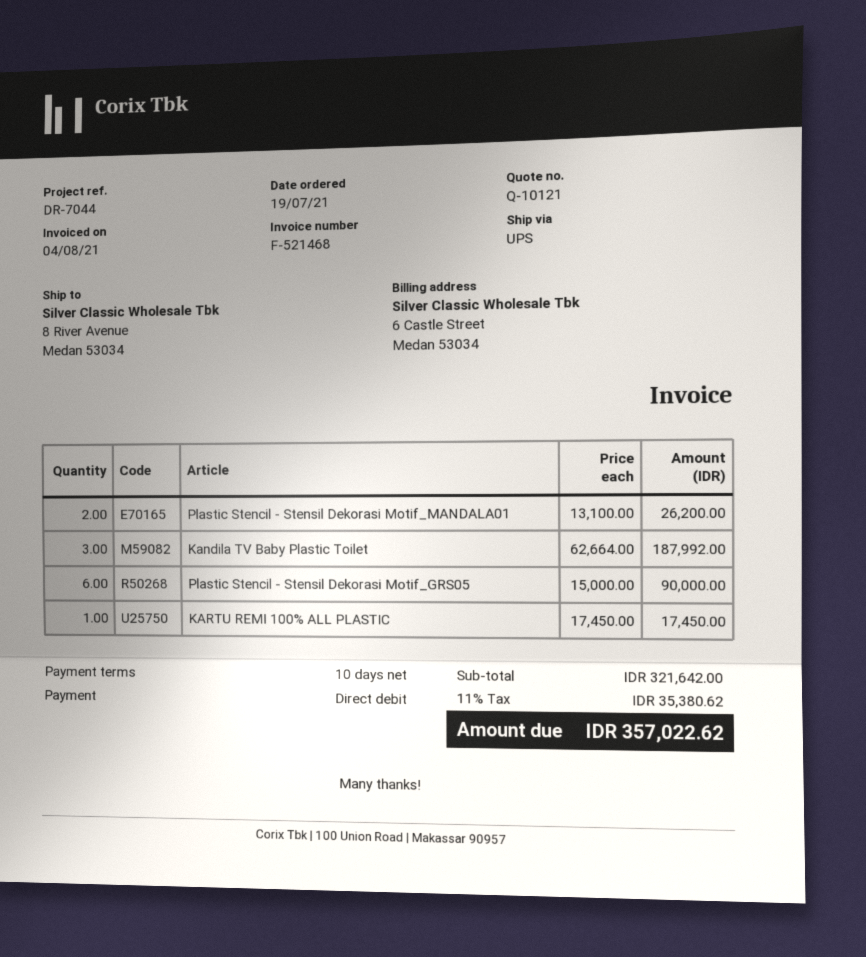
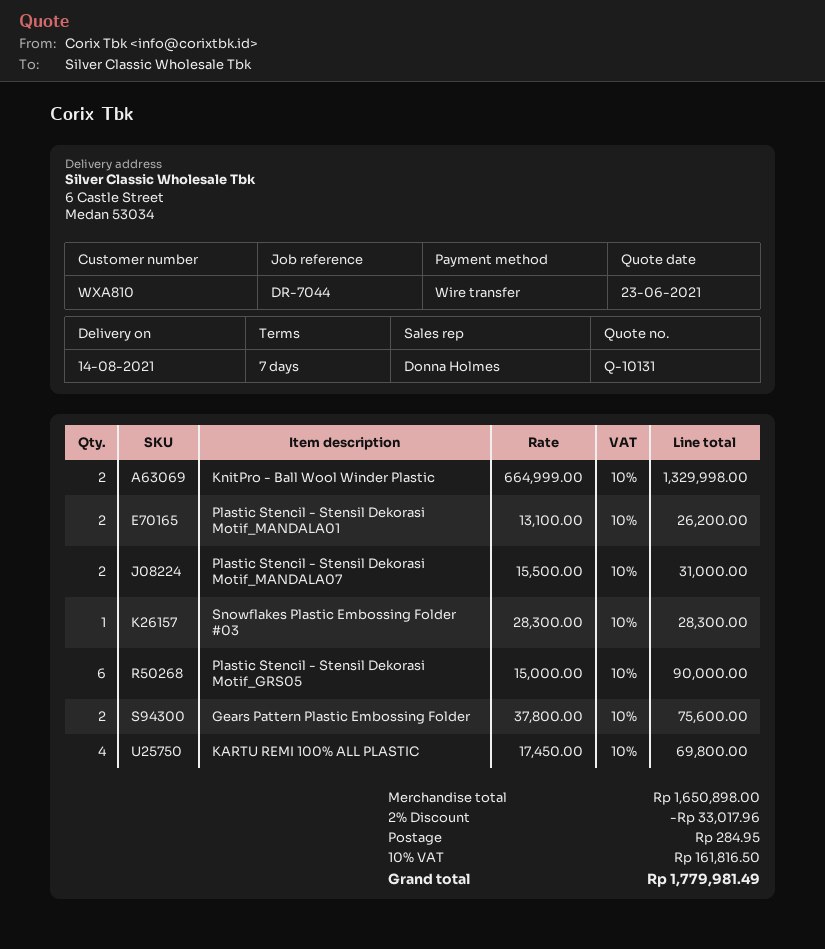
quote number: Q-10121 -> Q-10131
payment terms: 10 days -> 7 days
payment method: direct debit -> bank transfer
ship to: 8 River Avenue, Medan 53034 -> 6 Castle Street, Medan 53034
Kandila TV Baby Plastic Toilet: 3 x 62664.00 = 187992.00 -> none
KARTU REMI 100% ALL PLASTIC: 1 x 17450.00 = 17450.00 -> 4 x 17450.00 = 69800.00
KnitPro - Ball Wool Winder Plastic: none -> 2 x 664999.00 = 1329998.00
Plastic Stencil - Stensil Dekorasi Motif_MANDALA07: none -> 2 x 15500.00 = 31000.00
Snowflakes Plastic Embossing Folder #03: none -> 1 x 28300.00 = 28300.00
Gears Pattern Plastic Embossing Folder: none -> 2 x 37800.00 = 75600.00
subtotal: 321642.00 -> 1650898.00
discount: none -> 2% = 33017.96
shipping: none -> 284.95
tax: 11% = 35380.62 -> 10% = 161816.50
total: 357022.62 -> 1779981.49

